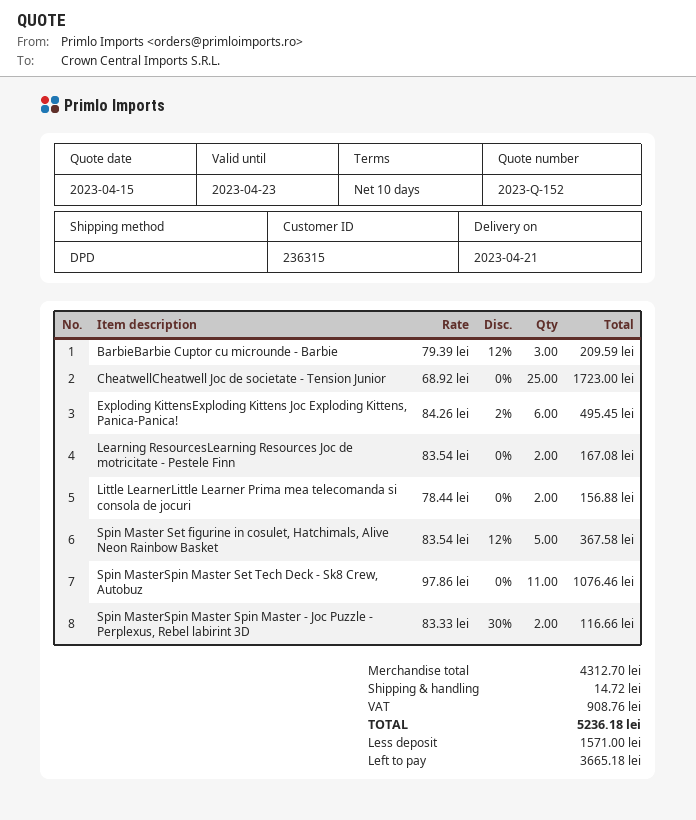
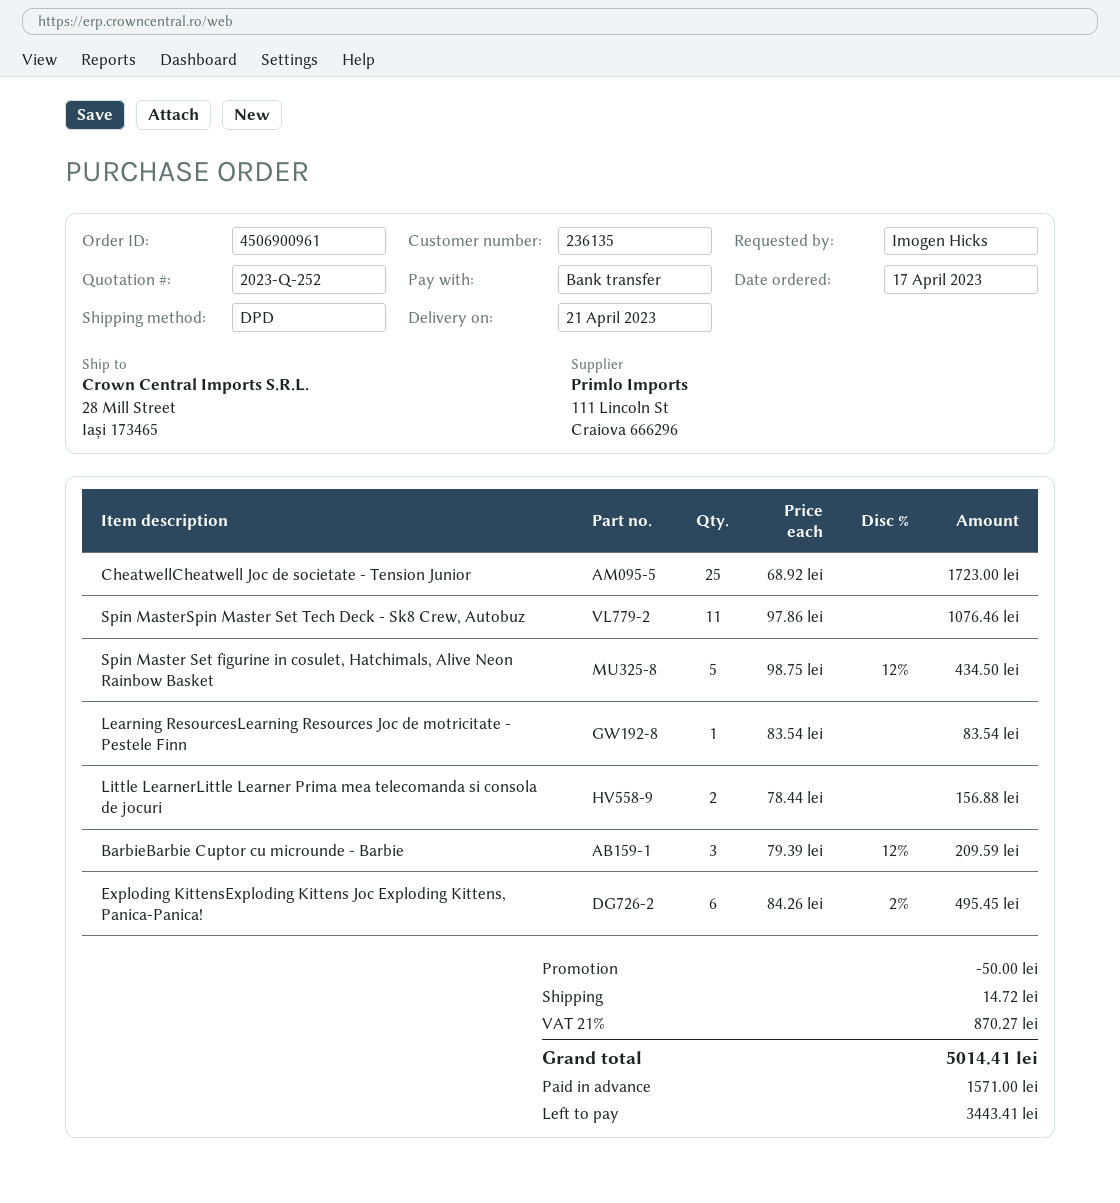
quote number: 2023-Q-152 -> 2023-Q-252
customer number: 236315 -> 236135
Learning ResourcesLearning Resources Joc de motricitate - Pestele Finn: 2 x 83.54 = 167.08 -> 1 x 83.54 = 83.54
Spin Master Set figurine in cosulet, Hatchimals, Alive Neon Rainbow Basket: 5 x 83.54 - 12% = 367.58 -> 5 x 98.75 - 12% = 434.50
Spin MasterSpin Master Spin Master - Joc Puzzle - Perplexus, Rebel labirint 3D: 2 x 83.33 - 30% = 116.66 -> none
discount: none -> 50.00
tax: 908.76 -> 870.27
total: 5236.18 -> 5014.41
balance: 3665.18 -> 3443.41

